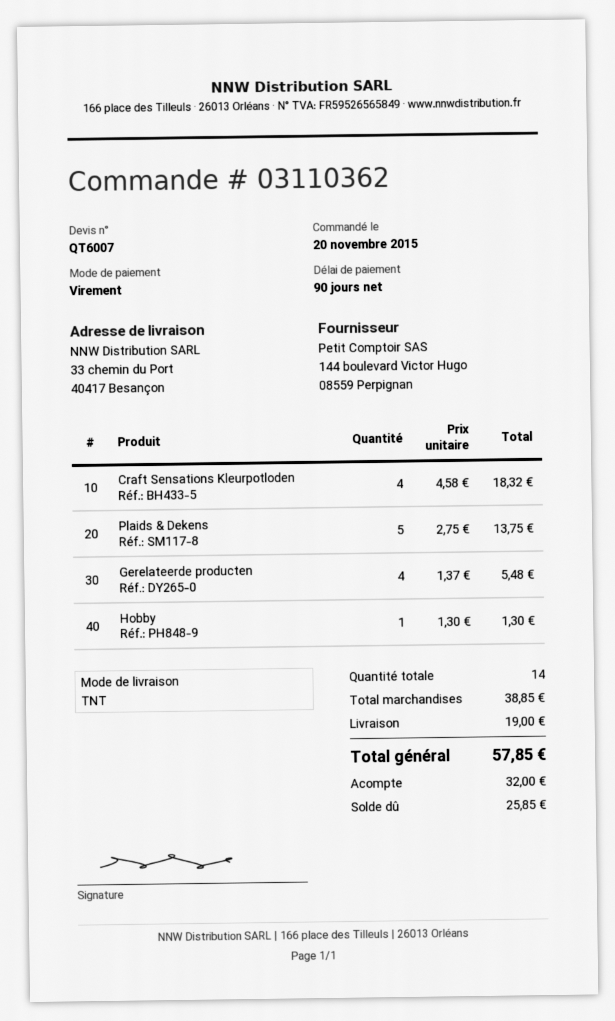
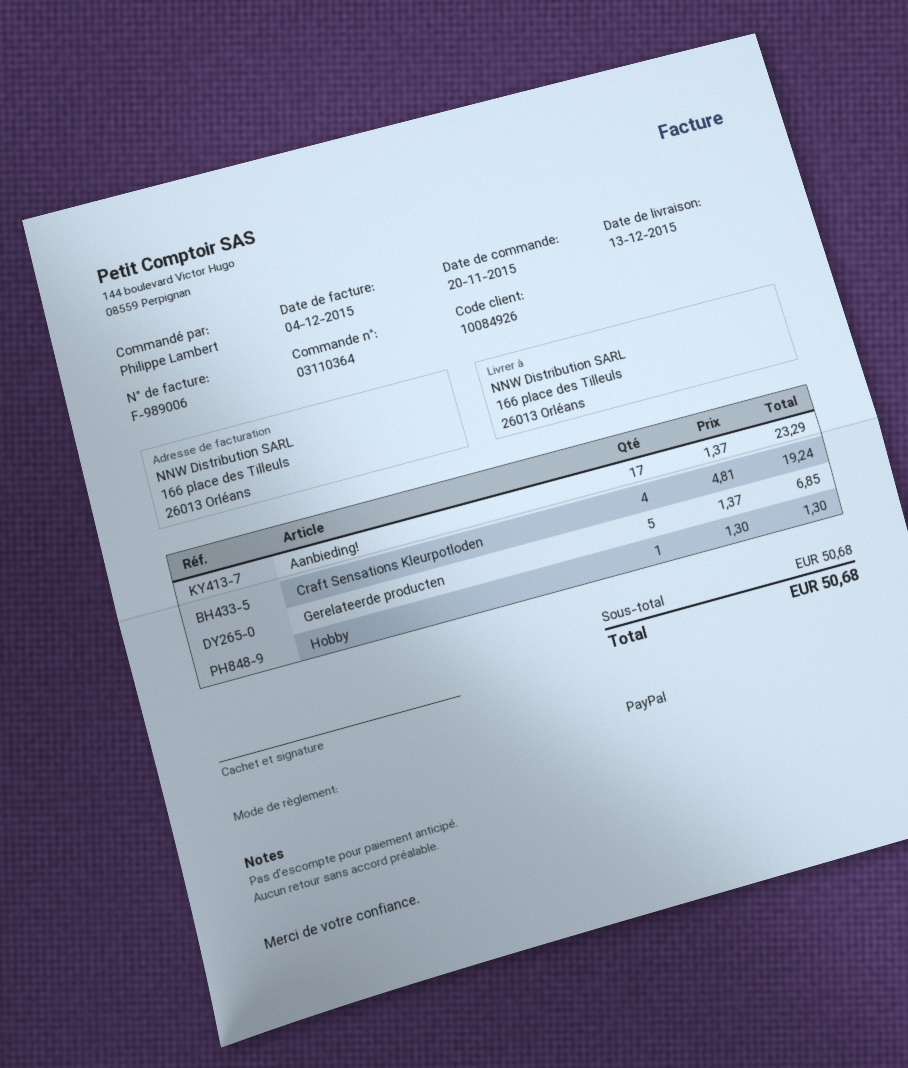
order number: 03110362 -> 03110364
payment method: bank transfer -> PayPal
ship to: 33 chemin du Port, 40417 Besançon -> 166 place des Tilleuls, 26013 Orléans
Craft Sensations Kleurpotloden: 4 x 4.58 = 18.32 -> 4 x 4.81 = 19.24
Plaids & Dekens: 5 x 2.75 = 13.75 -> none
Gerelateerde producten: 4 x 1.37 = 5.48 -> 5 x 1.37 = 6.85
Aanbieding!: none -> 17 x 1.37 = 23.29
subtotal: 38.85 -> 50.68
shipping: 19.00 -> none
total: 57.85 -> 50.68

